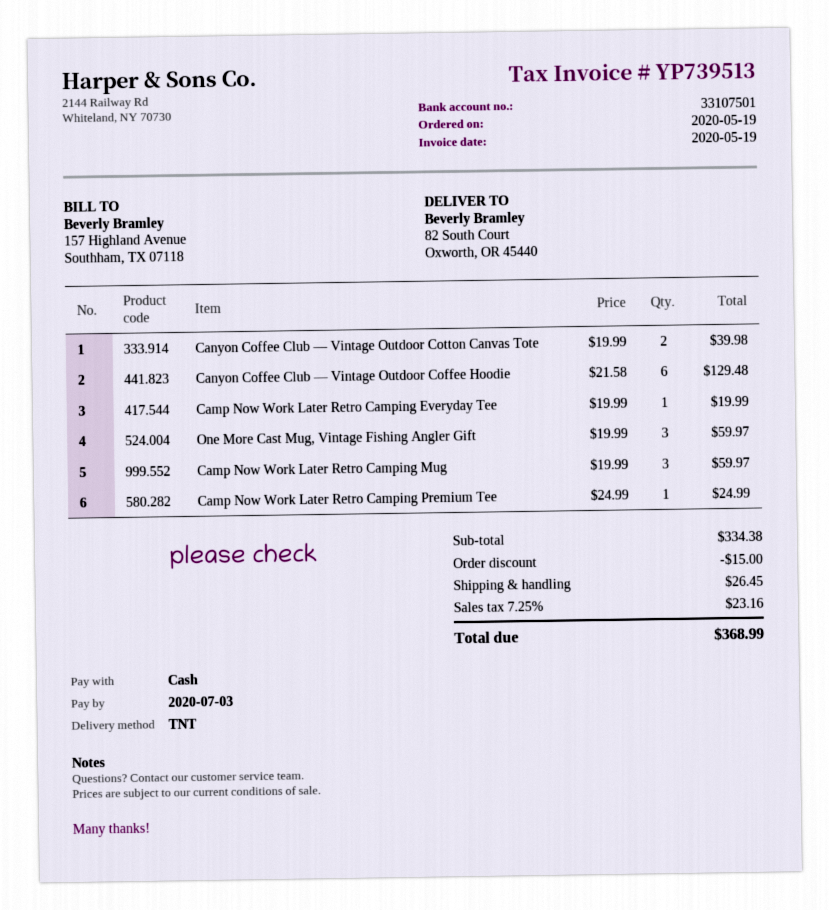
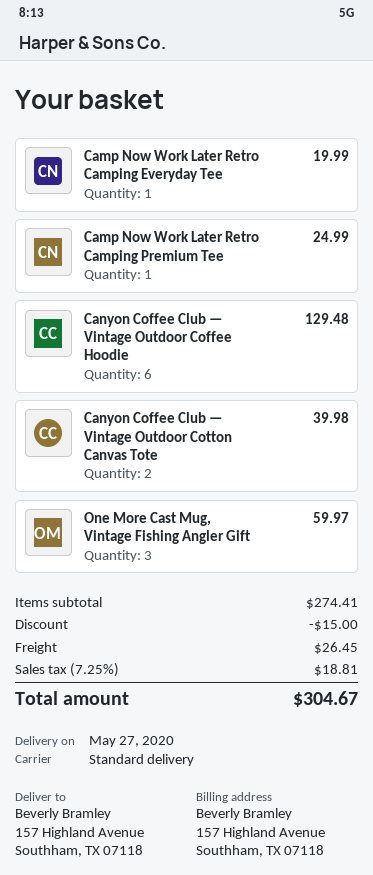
shipping method: TNT -> standard
ship to: 82 South Court, Oxworth, OR 45440 -> 157 Highland Avenue, Southham, TX 07118
Camp Now Work Later Retro Camping Mug: 3 for 59.97 -> none
subtotal: 334.38 -> 274.41
tax: 7.25% = 23.16 -> 7.25% = 18.81
total: 368.99 -> 304.67

